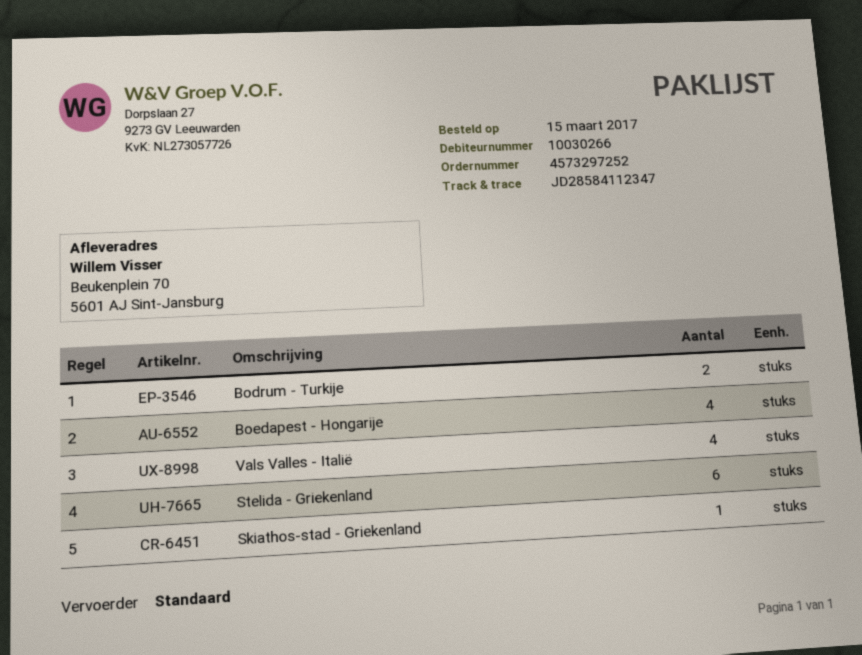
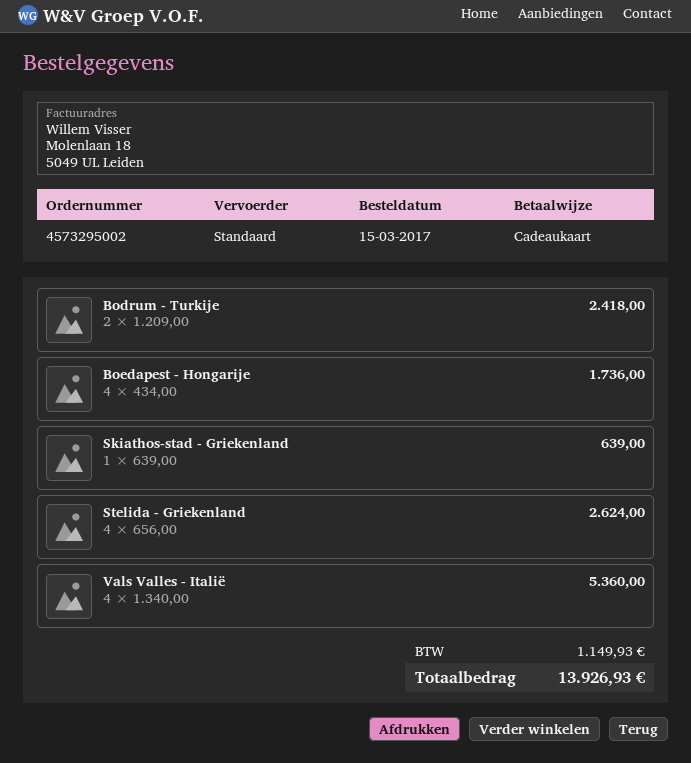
order number: 4573297252 -> 4573295002
Stelida - Griekenland: 6 -> 4

